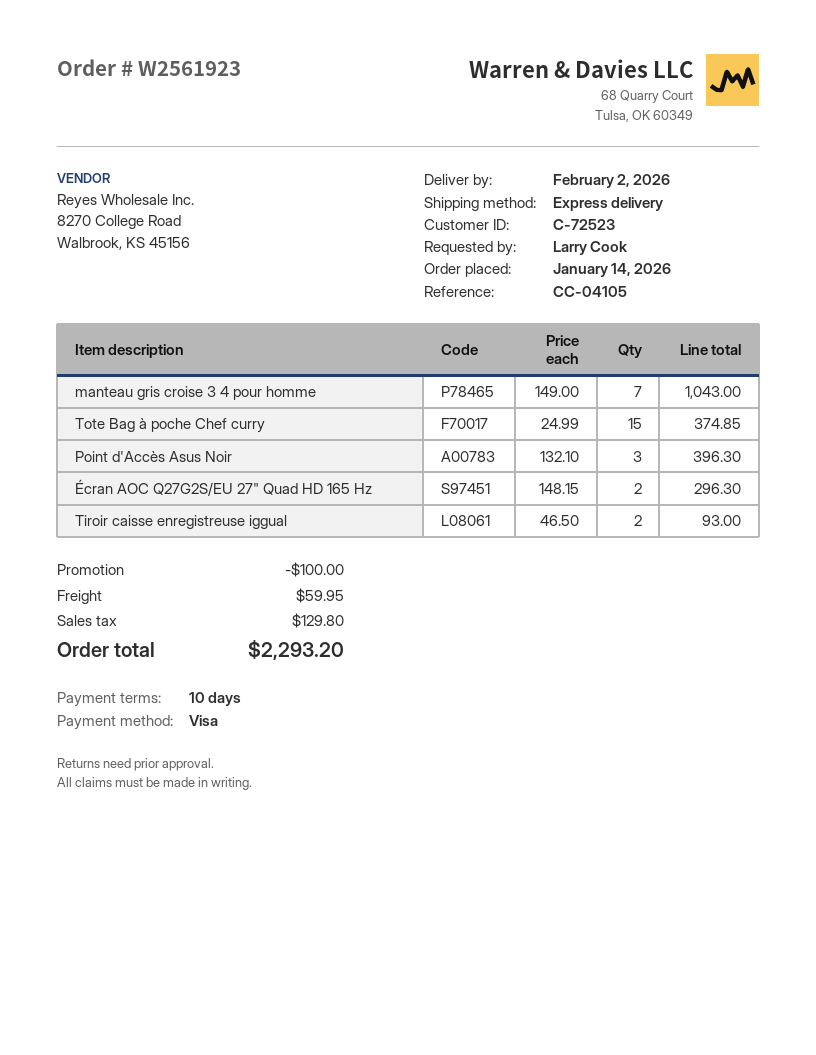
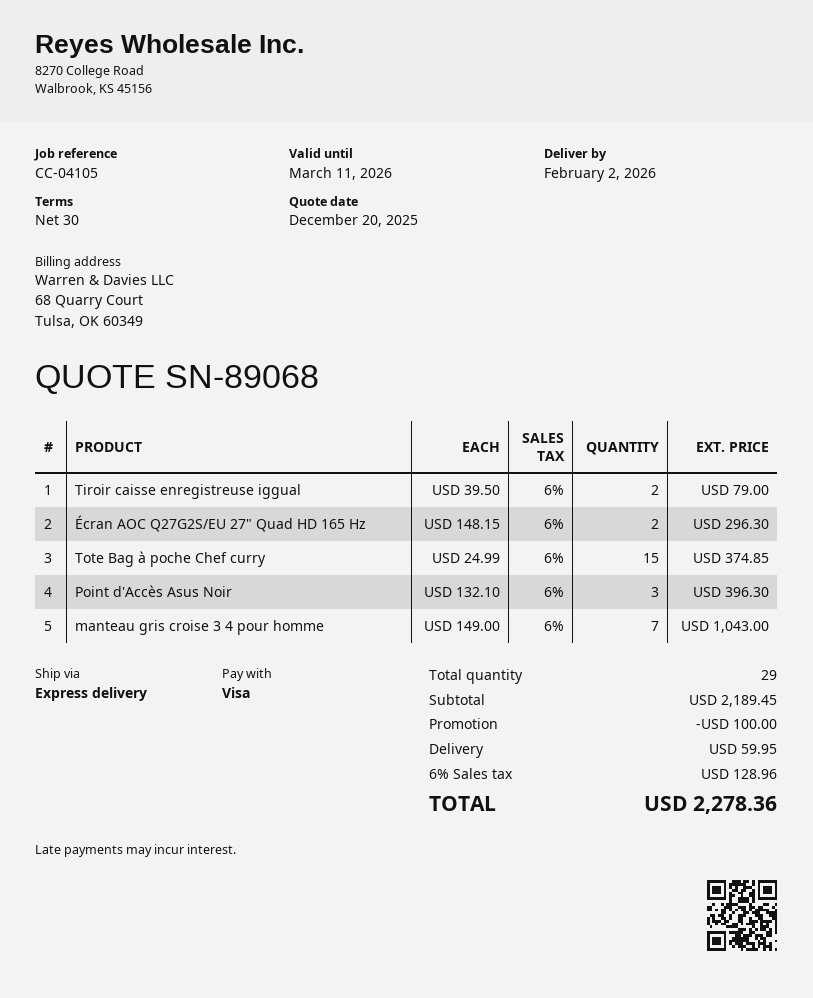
payment terms: 10 days -> 30 days
Tiroir caisse enregistreuse iggual: 2 x 46.50 = 93.00 -> 2 x 39.50 = 79.00
tax: 129.80 -> 128.96
total: 2293.20 -> 2278.36

